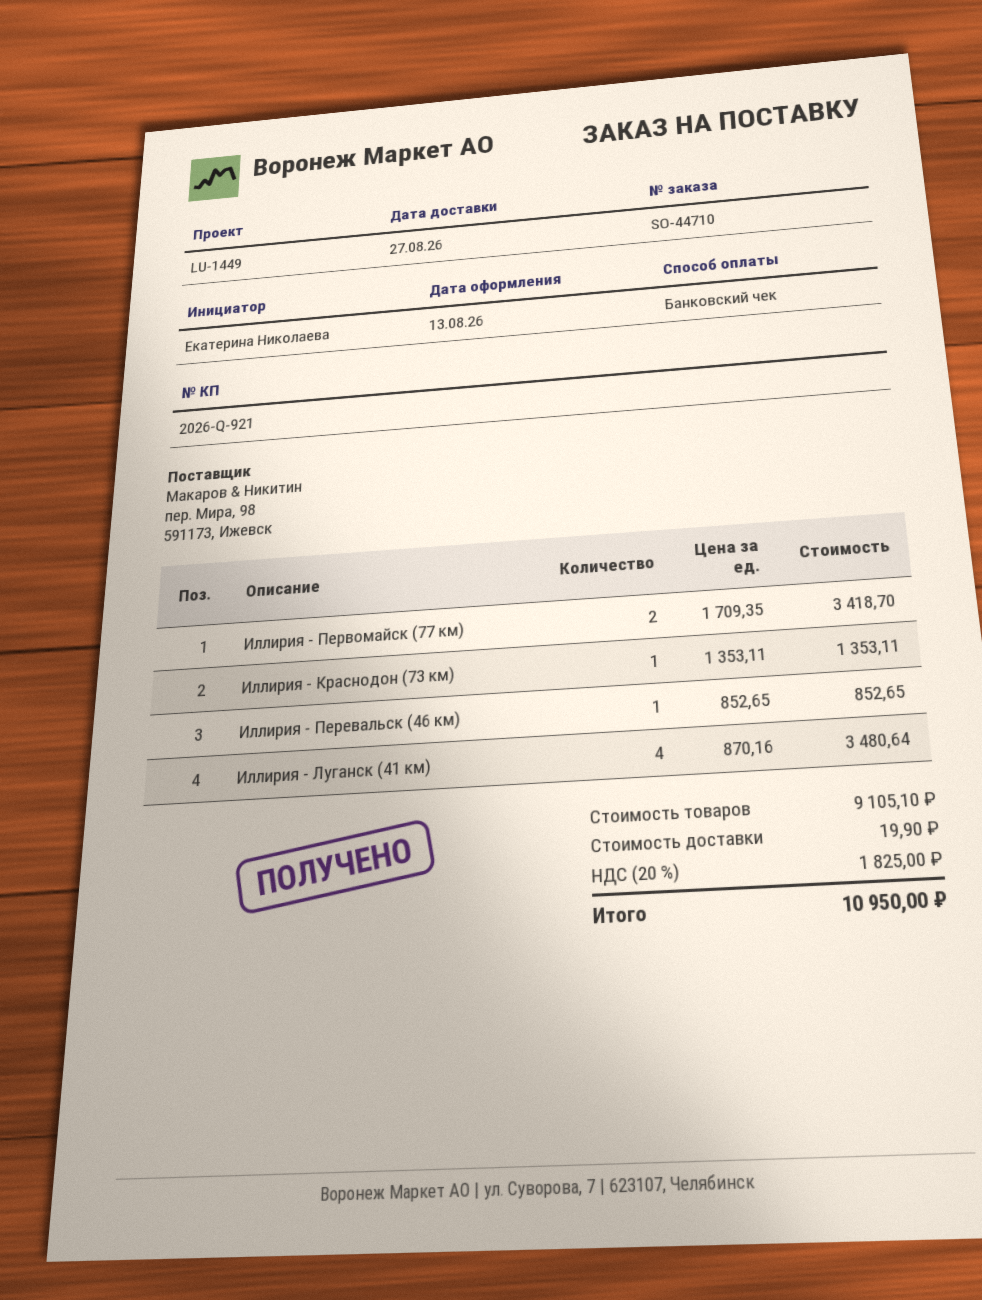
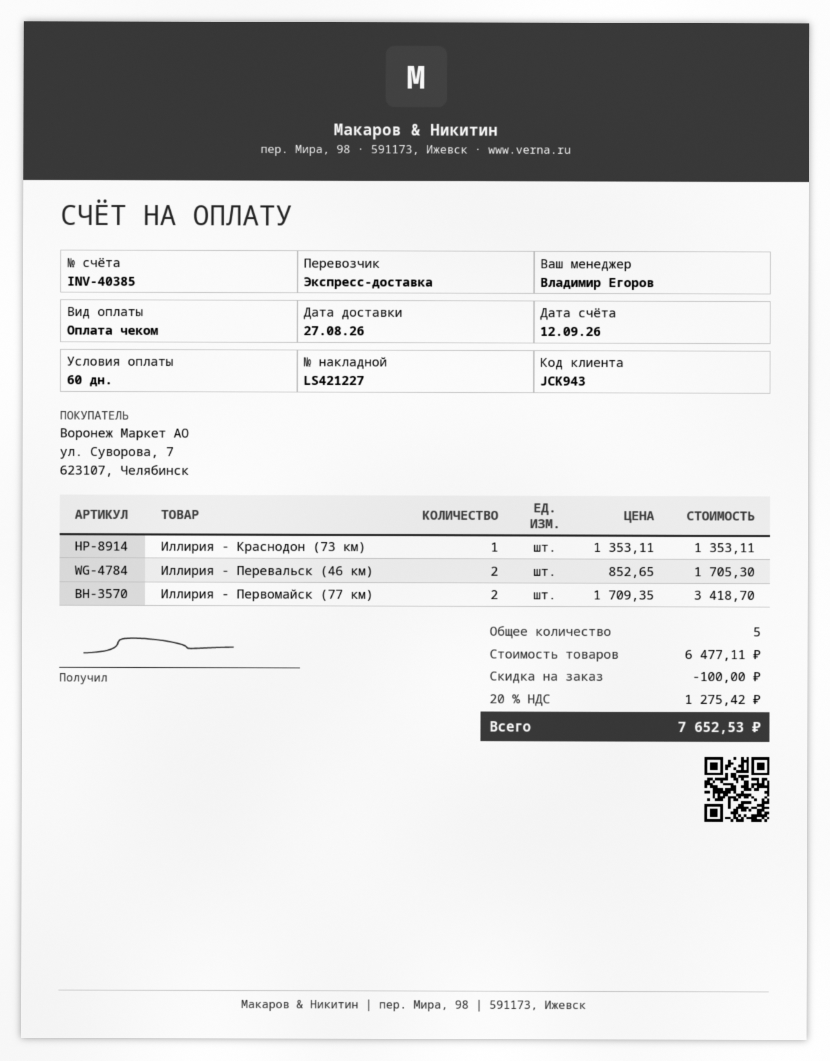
Иллирия - Перевальск (46 км): 1 x 852.65 = 852.65 -> 2 x 852.65 = 1705.30
Иллирия - Луганск (41 км): 4 x 870.16 = 3480.64 -> none
subtotal: 9105.10 -> 6477.11
discount: none -> 100.00
shipping: 19.90 -> none
tax: 20% = 1825.00 -> 20% = 1275.42
total: 10950.00 -> 7652.53

